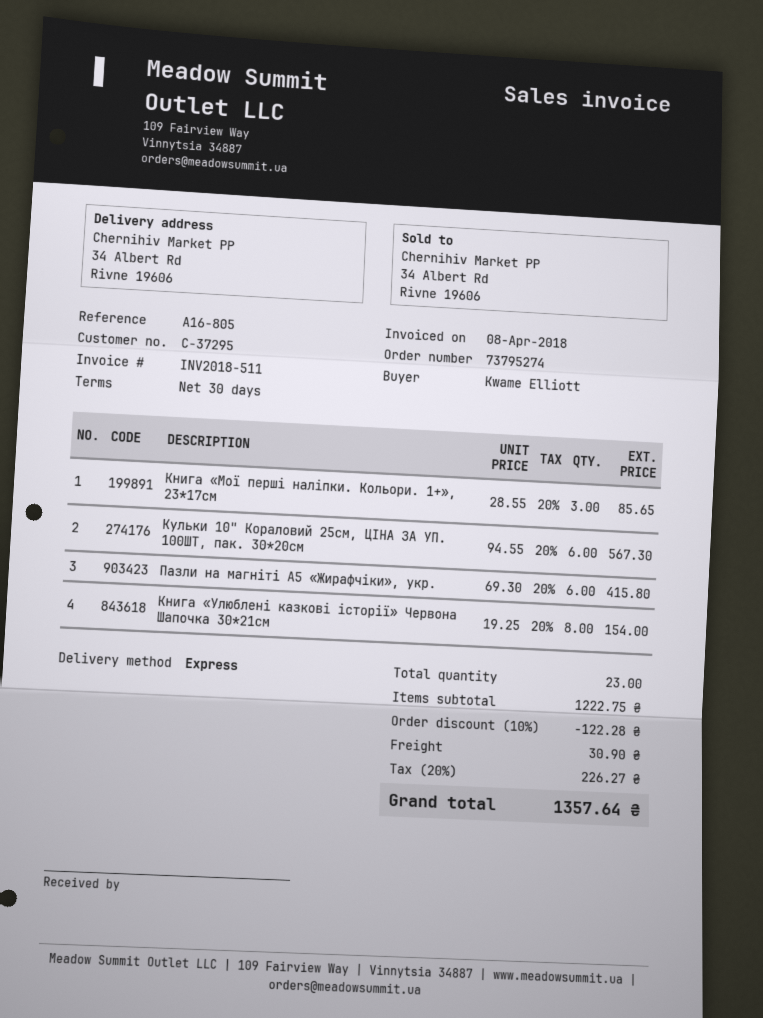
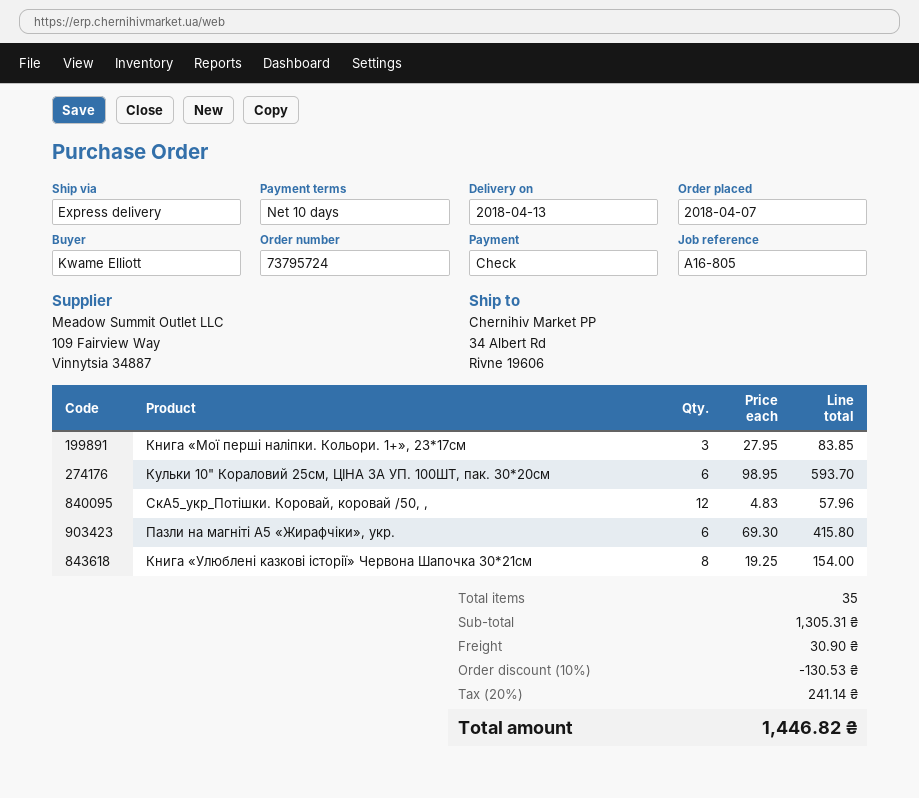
order number: 73795274 -> 73795724
payment terms: 30 days -> 10 days
Книга «Мої перші наліпки. Кольори. 1+», 23*17см: 3 x 28.55 = 85.65 -> 3 x 27.95 = 83.85
Кульки 10" Кораловий 25см, ЦІНА ЗА УП. 100ШТ, пак. 30*20см: 6 x 94.55 = 567.30 -> 6 x 98.95 = 593.70
СкА5_укр_Потішки. Коровай, коровай /50, ,: none -> 12 x 4.83 = 57.96
total quantity: 23 -> 35
subtotal: 1222.75 -> 1305.31
discount: 10% = 122.28 -> 10% = 130.53
tax: 20% = 226.27 -> 20% = 241.14
total: 1357.64 -> 1446.82

